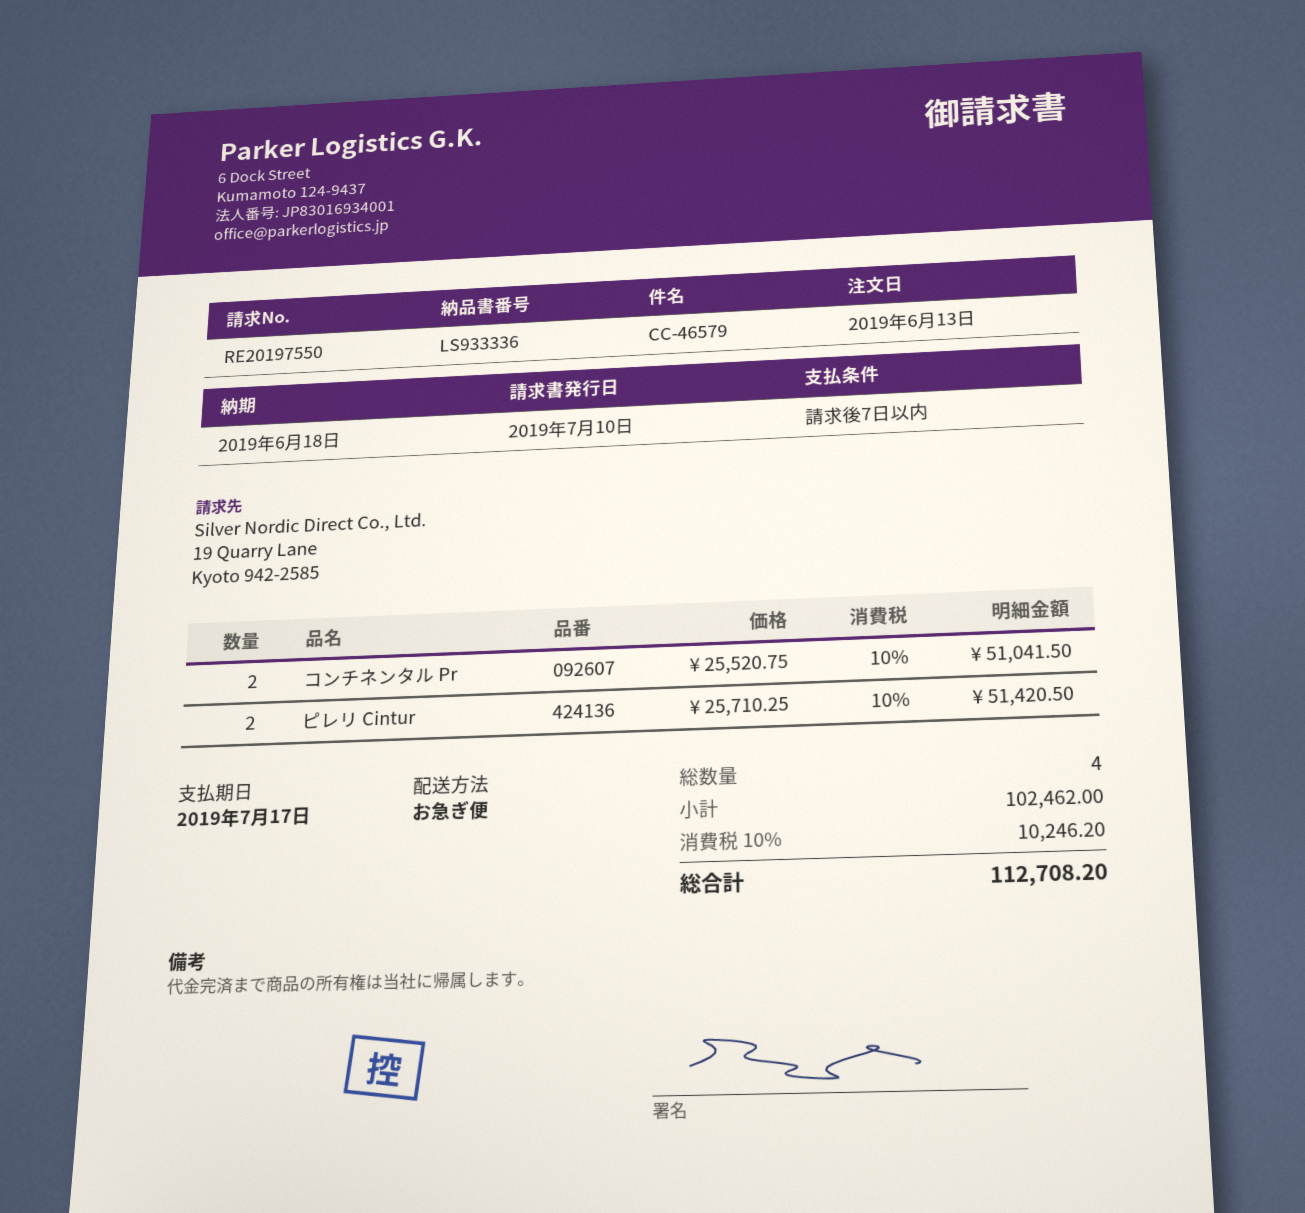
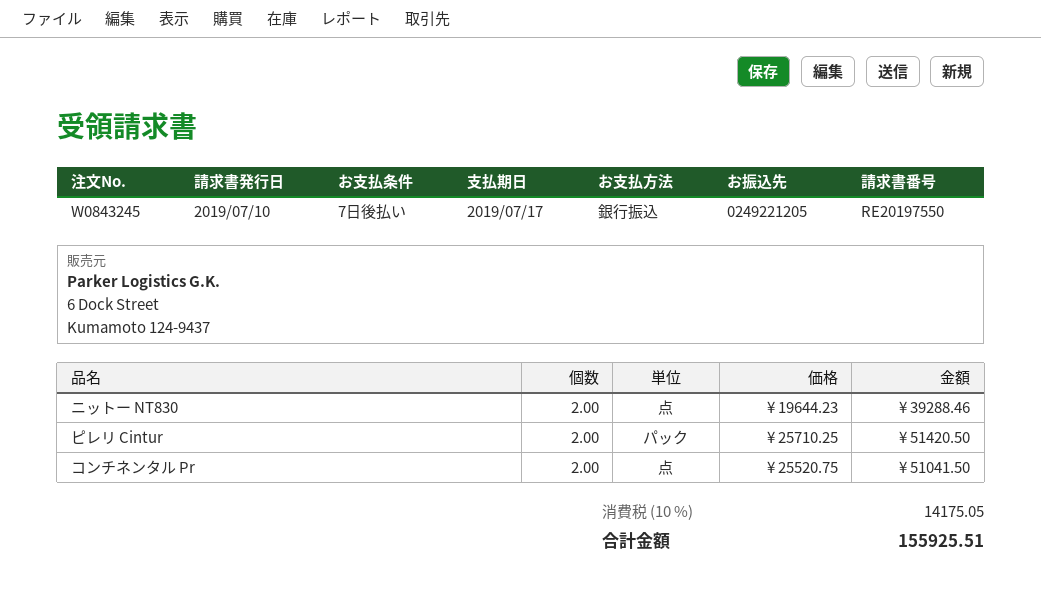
ニットー NT830: none -> 2 x 19644.23 = 39288.46
tax: 10% = 10246.20 -> 10% = 14175.05
total: 112708.20 -> 155925.51

